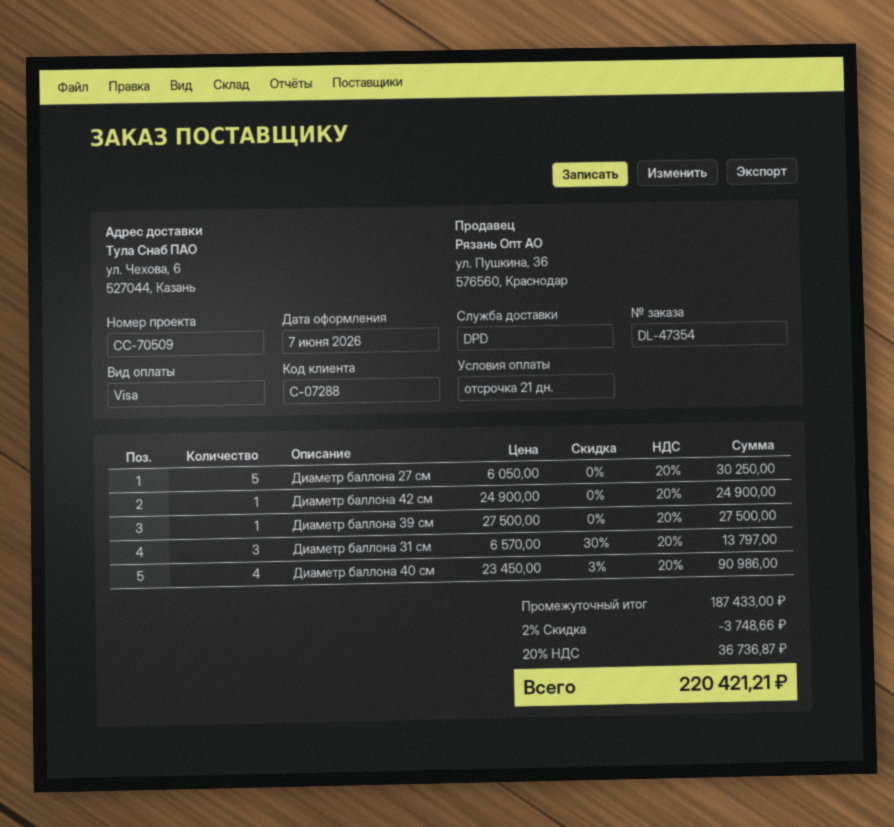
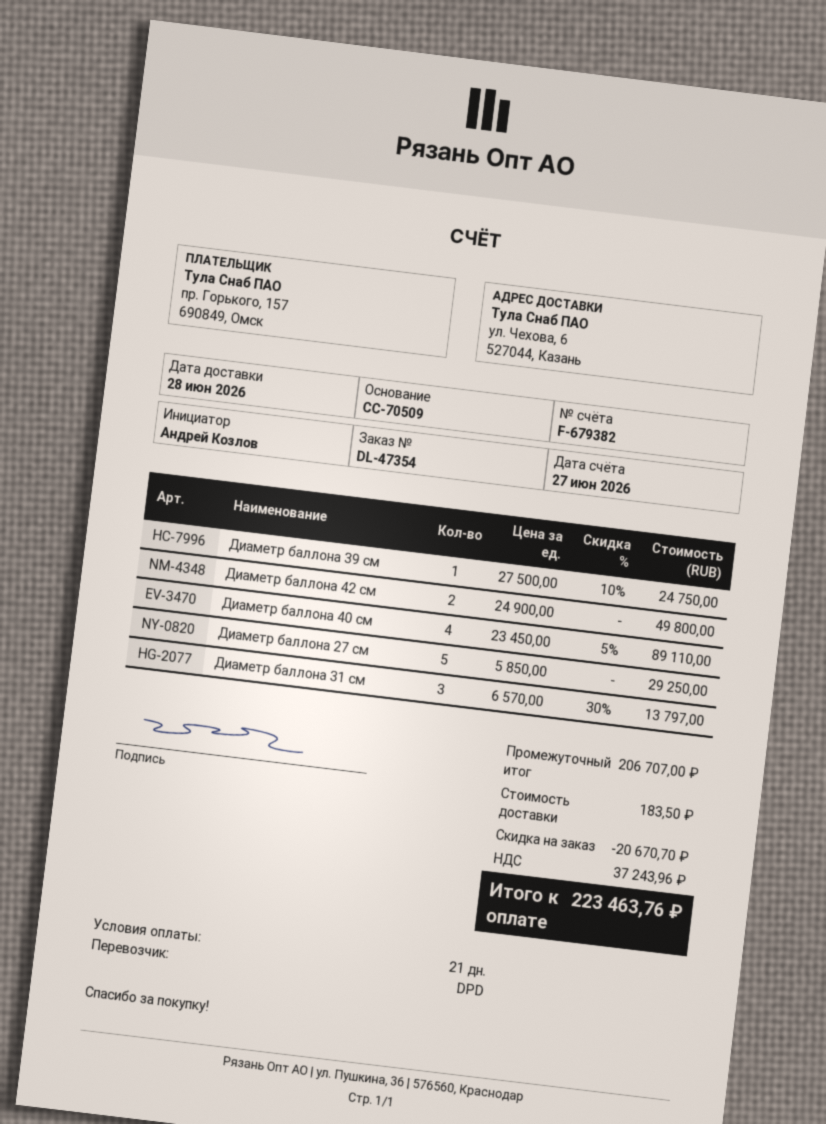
Диаметр баллона 27 см: 5 x 6050.00 = 30250.00 -> 5 x 5850.00 = 29250.00
Диаметр баллона 42 см: 1 x 24900.00 = 24900.00 -> 2 x 24900.00 = 49800.00
Диаметр баллона 39 см: 1 x 27500.00 = 27500.00 -> 1 x 27500.00 - 10% = 24750.00
Диаметр баллона 40 см: 4 x 23450.00 - 3% = 90986.00 -> 4 x 23450.00 - 5% = 89110.00
subtotal: 187433.00 -> 206707.00
discount: 3748.66 -> 20670.70
shipping: none -> 183.50
tax: 36736.87 -> 37243.96
total: 220421.21 -> 223463.76

